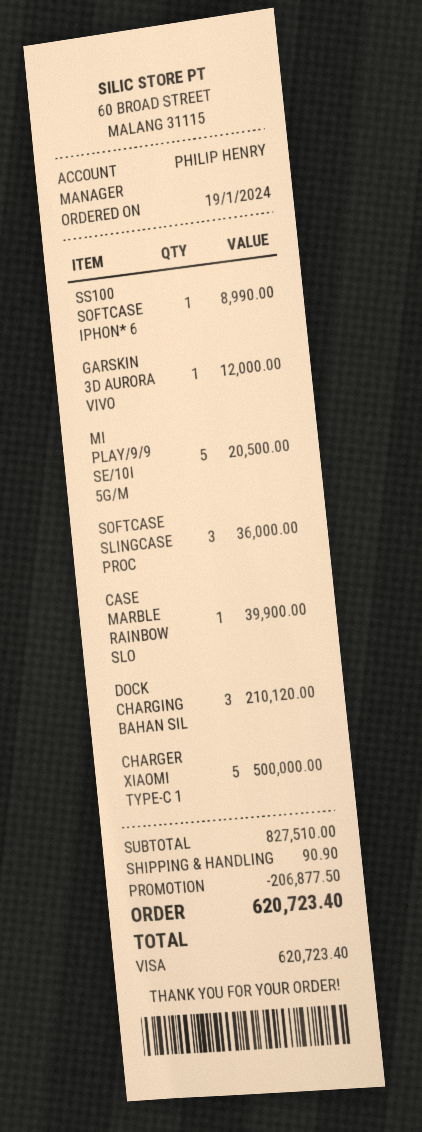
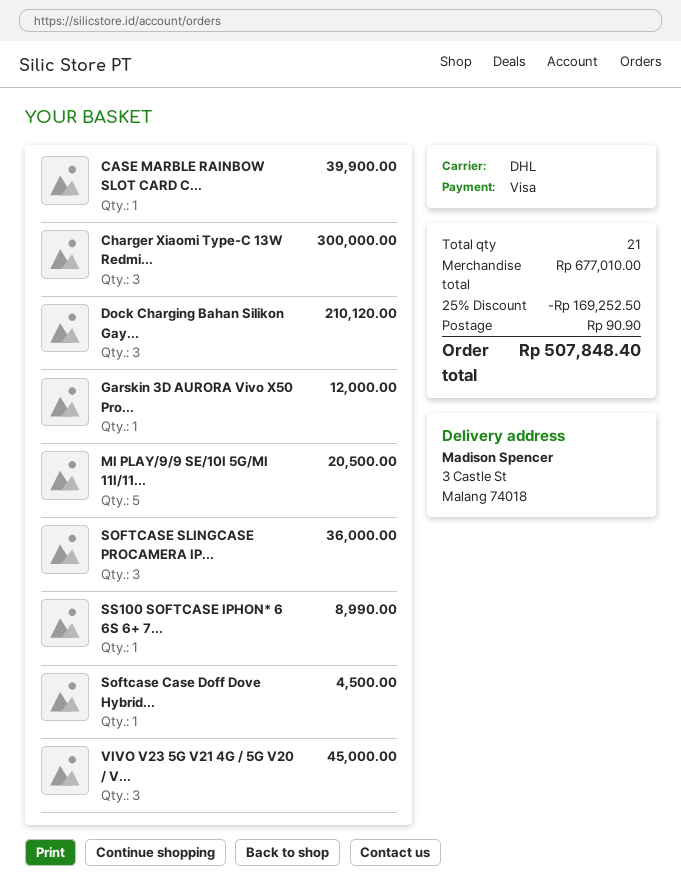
CHARGER XIAOMI TYPE-C 1: 5 for 500000.00 -> 3 for 300000.00
Softcase Case Doff Dove Hybrid...: none -> 1 for 4500.00
VIVO V23 5G V21 4G / 5G V20 / V...: none -> 3 for 45000.00
subtotal: 827510.00 -> 677010.00
discount: 206877.50 -> 169252.50
total: 620723.40 -> 507848.40

